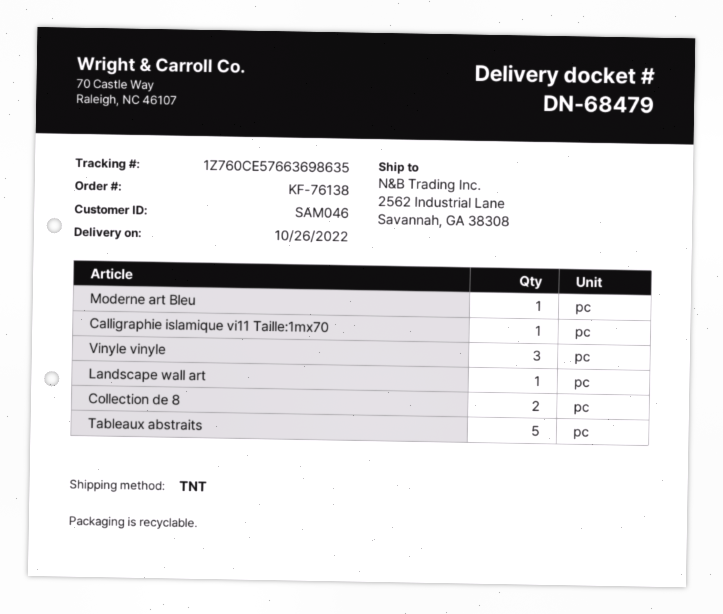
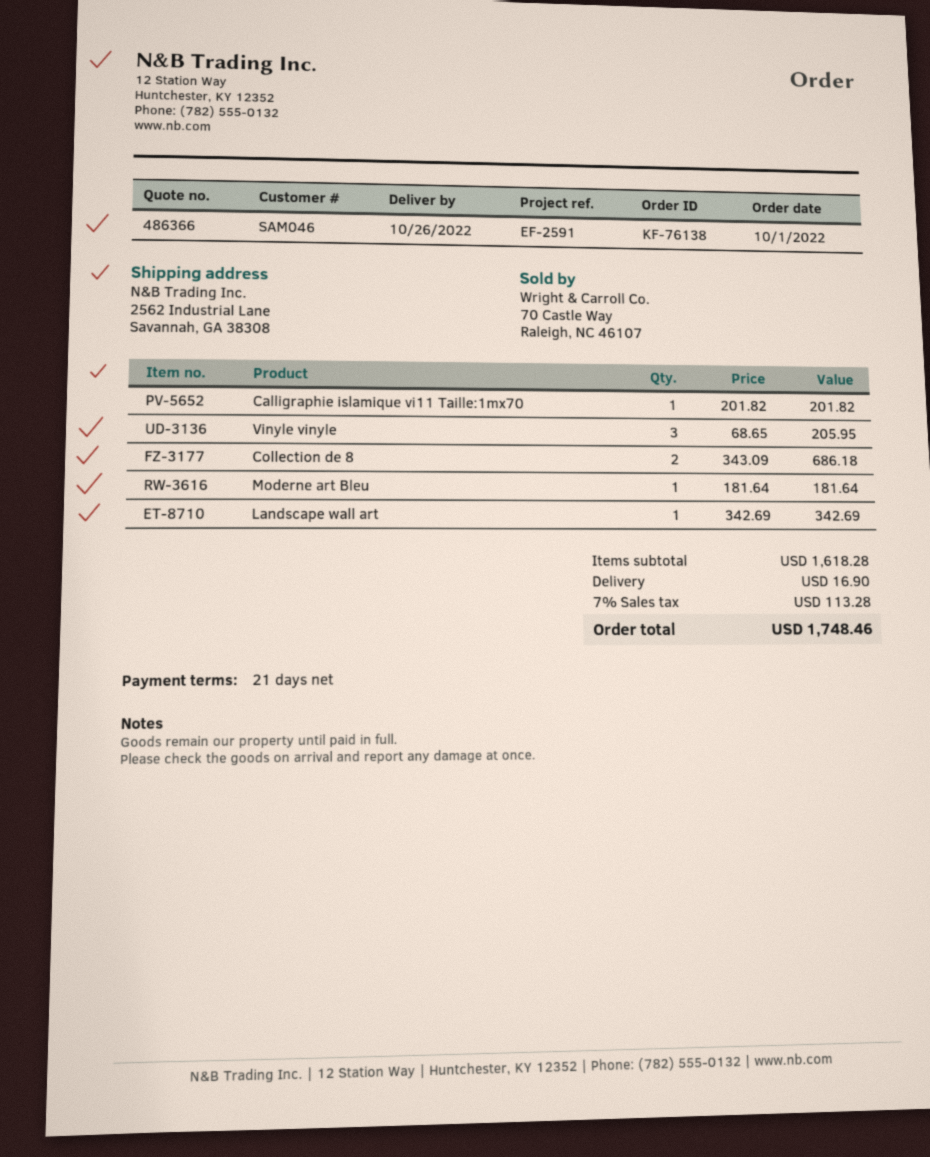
Tableaux abstraits: 5 -> none

